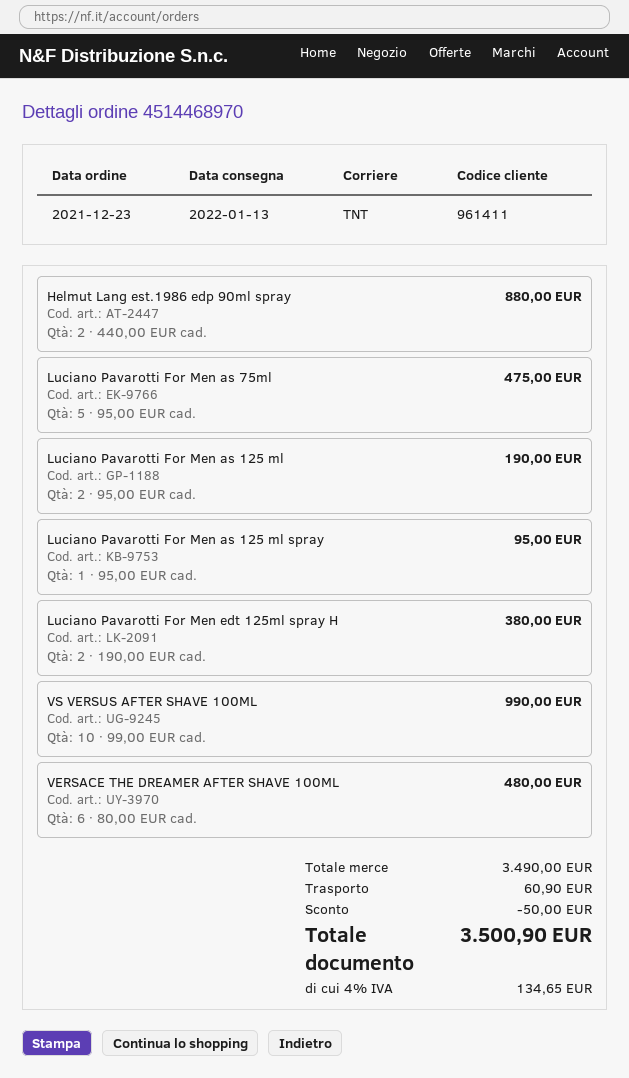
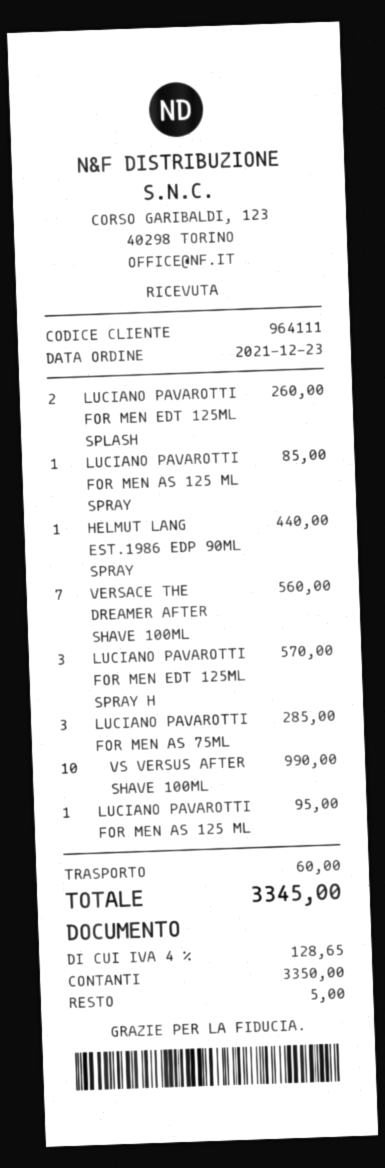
customer number: 961411 -> 964111
Helmut Lang est.1986 edp 90ml spray: 2 for 880.00 -> 1 for 440.00
Luciano Pavarotti For Men as 75ml: 5 for 475.00 -> 3 for 285.00
Luciano Pavarotti For Men as 125 ml: 2 for 190.00 -> 1 for 95.00
Luciano Pavarotti For Men as 125 ml spray: 1 for 95.00 -> 1 for 85.00
Luciano Pavarotti For Men edt 125ml spray H: 2 for 380.00 -> 3 for 570.00
VERSACE THE DREAMER AFTER SHAVE 100ML: 6 for 480.00 -> 7 for 560.00
LUCIANO PAVAROTTI FOR MEN EDT 125ML SPLASH: none -> 2 for 260.00
discount: 50.00 -> none
shipping: 60.90 -> 60.00
tax: 4% = 134.65 -> 4% = 128.65
total: 3500.90 -> 3345.00

